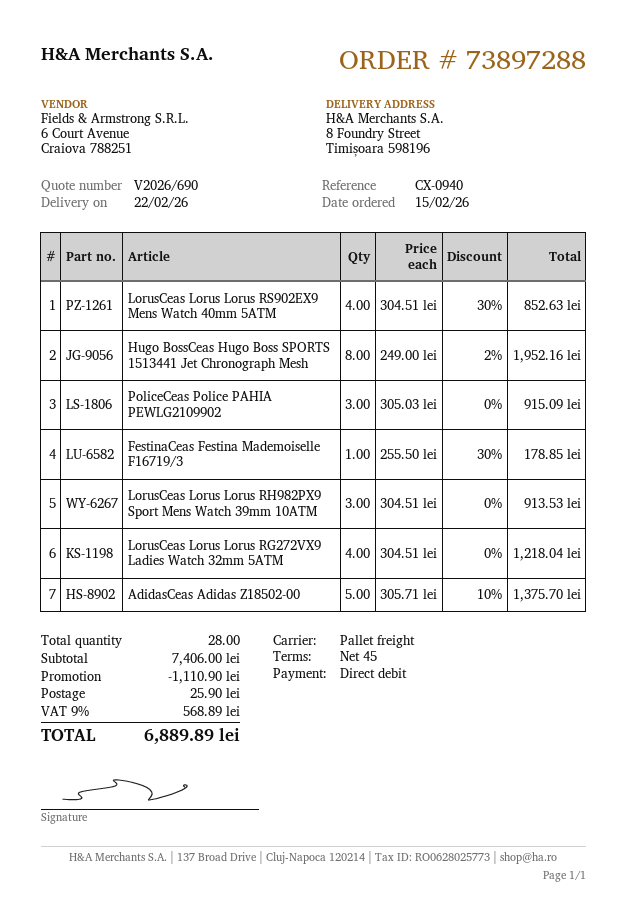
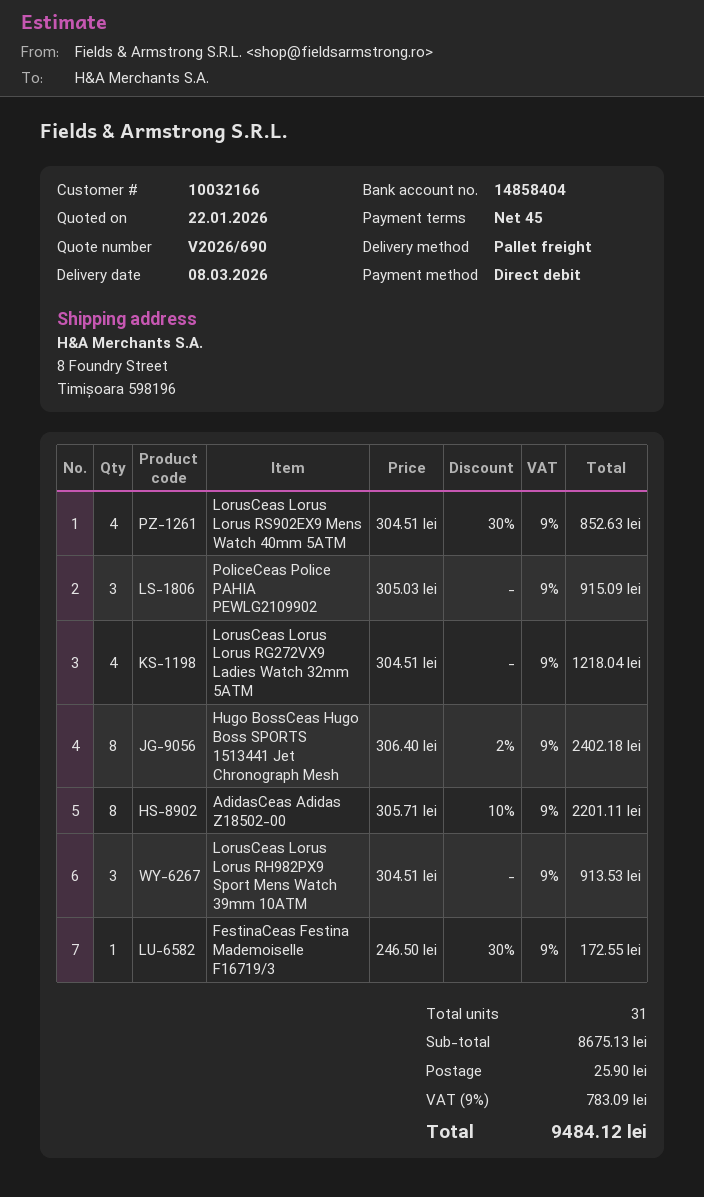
delivery date: 2026-02-22 -> 2026-03-08
Hugo BossCeas Hugo Boss SPORTS 1513441 Jet Chronograph Mesh: 8 x 249.00 - 2% = 1952.16 -> 8 x 306.40 - 2% = 2402.18
FestinaCeas Festina Mademoiselle F16719/3: 1 x 255.50 - 30% = 178.85 -> 1 x 246.50 - 30% = 172.55
AdidasCeas Adidas Z18502-00: 5 x 305.71 - 10% = 1375.70 -> 8 x 305.71 - 10% = 2201.11
total quantity: 28 -> 31
subtotal: 7406.00 -> 8675.13
discount: 1110.90 -> none
tax: 9% = 568.89 -> 9% = 783.09
total: 6889.89 -> 9484.12

